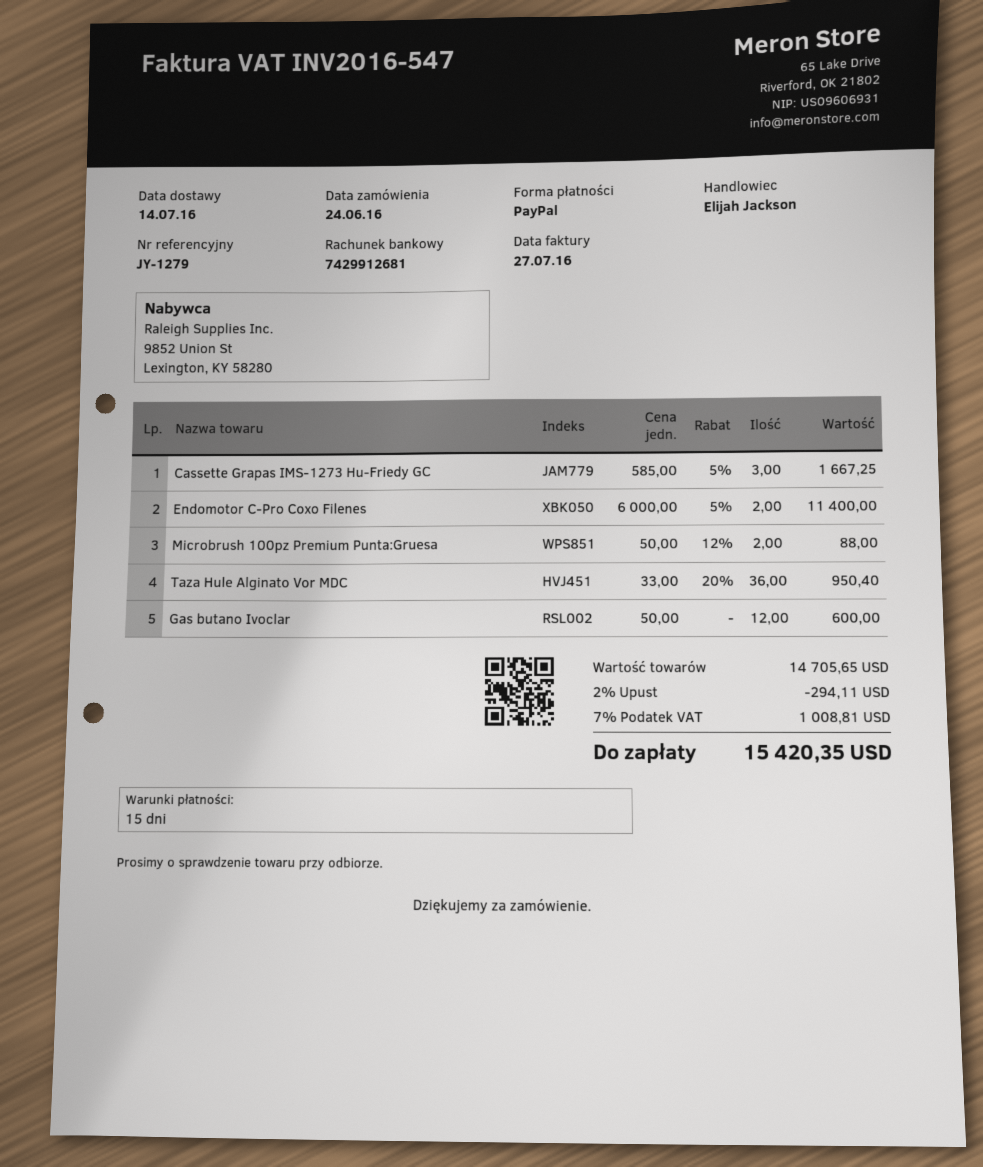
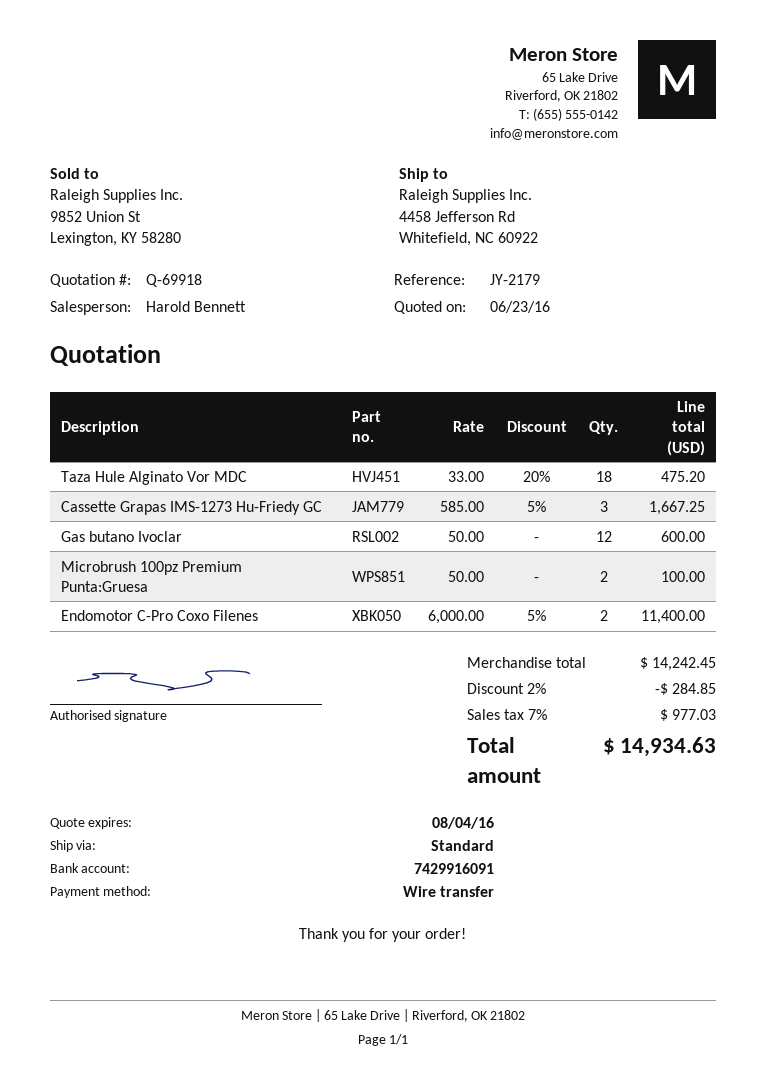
reference: JY-1279 -> JY-2179
sales rep: Elijah Jackson -> Harold Bennett
payment method: PayPal -> bank transfer
bank account: 7429912681 -> 7429916091
Microbrush 100pz Premium Punta:Gruesa: 2 x 50.00 - 12% = 88.00 -> 2 x 50.00 = 100.00
Taza Hule Alginato Vor MDC: 36 x 33.00 - 20% = 950.40 -> 18 x 33.00 - 20% = 475.20
subtotal: 14705.65 -> 14242.45
discount: 2% = 294.11 -> 2% = 284.85
tax: 7% = 1008.81 -> 7% = 977.03
total: 15420.35 -> 14934.63

